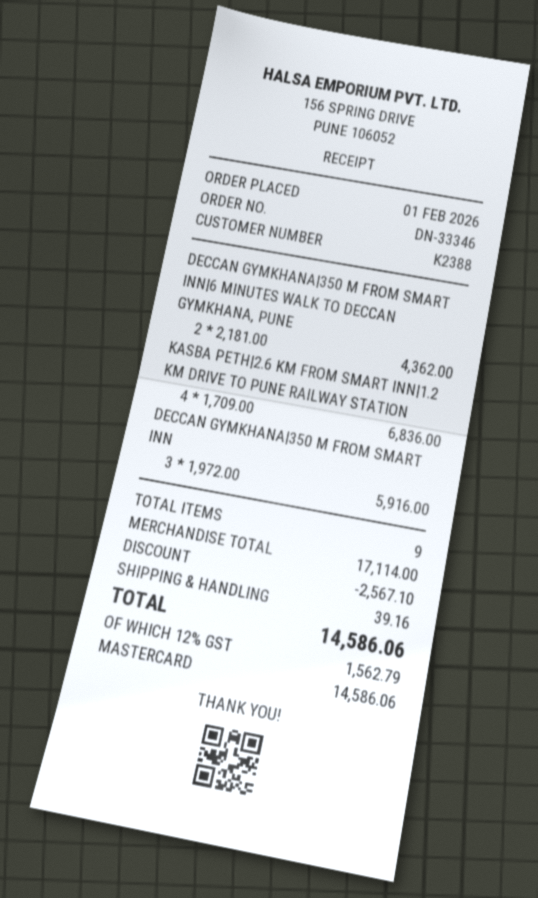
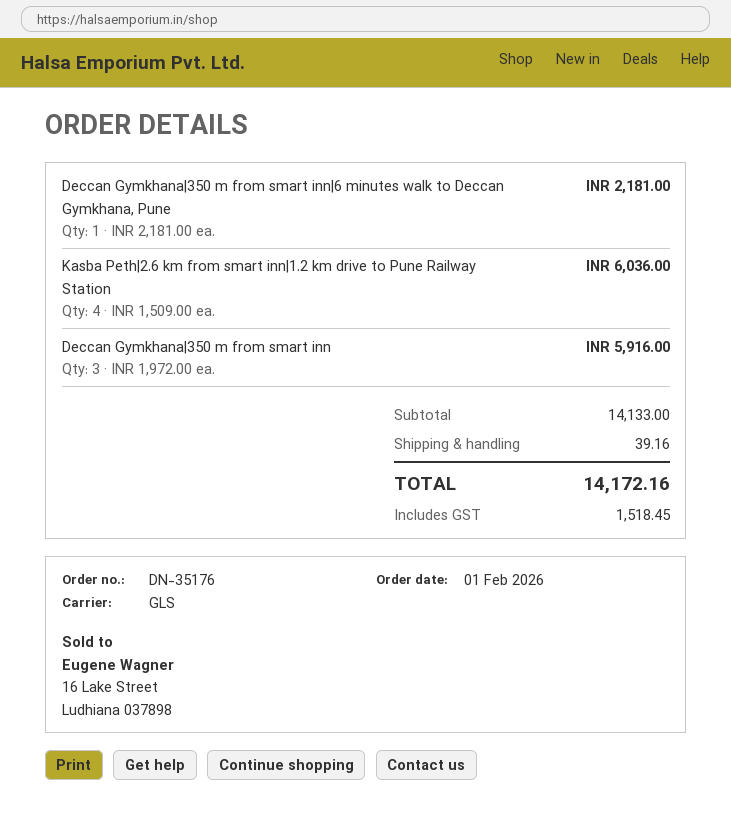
order number: DN-33346 -> DN-35176
DECCAN GYMKHANA|350 M FROM SMART INN|6 MINUTES WALK TO DECCAN GYMKHANA, PUNE: 2 x 2181.00 = 4362.00 -> 1 x 2181.00 = 2181.00
KASBA PETH|2.6 KM FROM SMART INN|1.2 KM DRIVE TO PUNE RAILWAY STATION: 4 x 1709.00 = 6836.00 -> 4 x 1509.00 = 6036.00
subtotal: 17114.00 -> 14133.00
discount: 2567.10 -> none
tax: 1562.79 -> 1518.45
total: 14586.06 -> 14172.16

